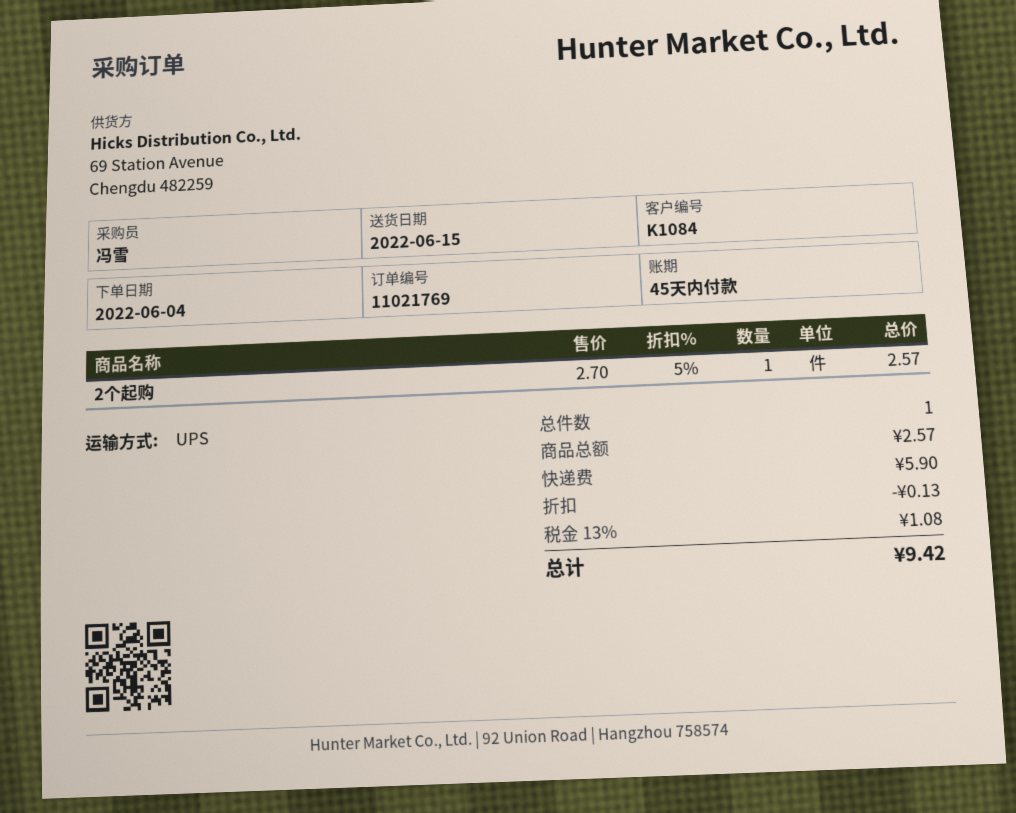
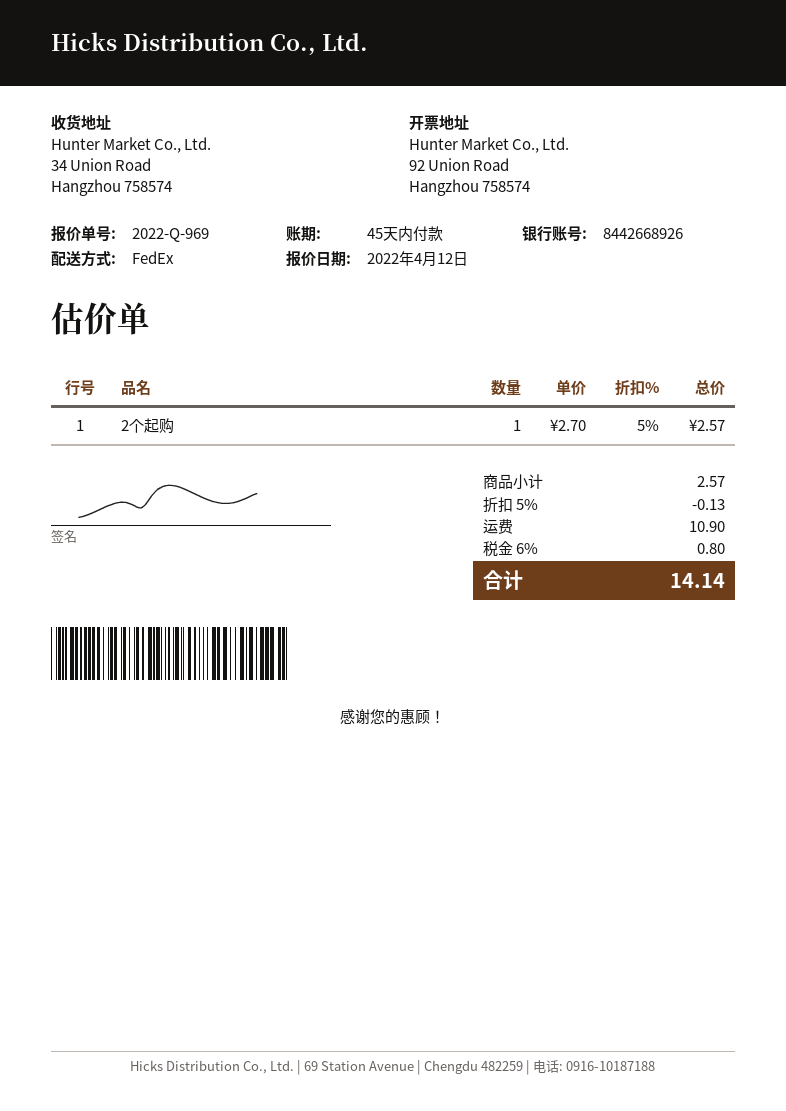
shipping method: UPS -> FedEx
shipping: 5.90 -> 10.90
tax: 13% = 1.08 -> 6% = 0.80
total: 9.42 -> 14.14

